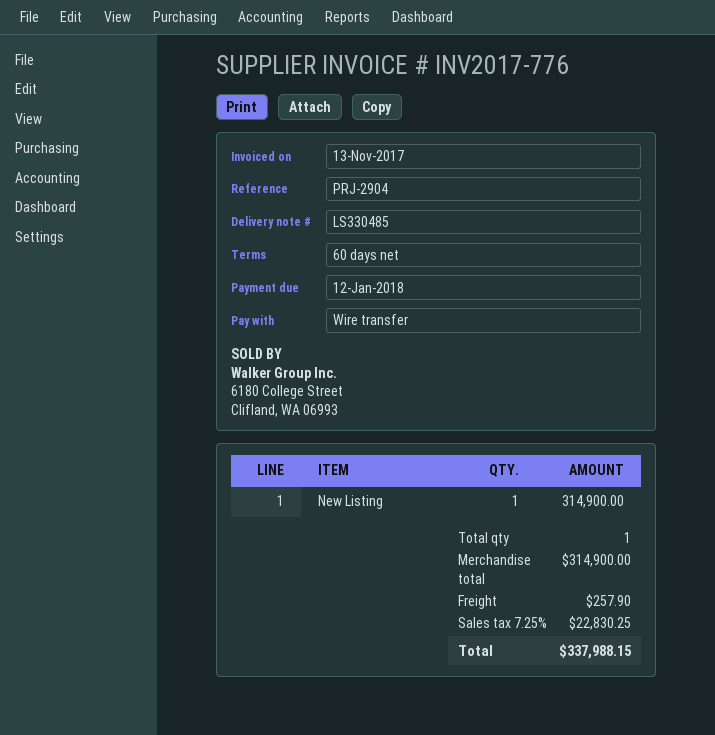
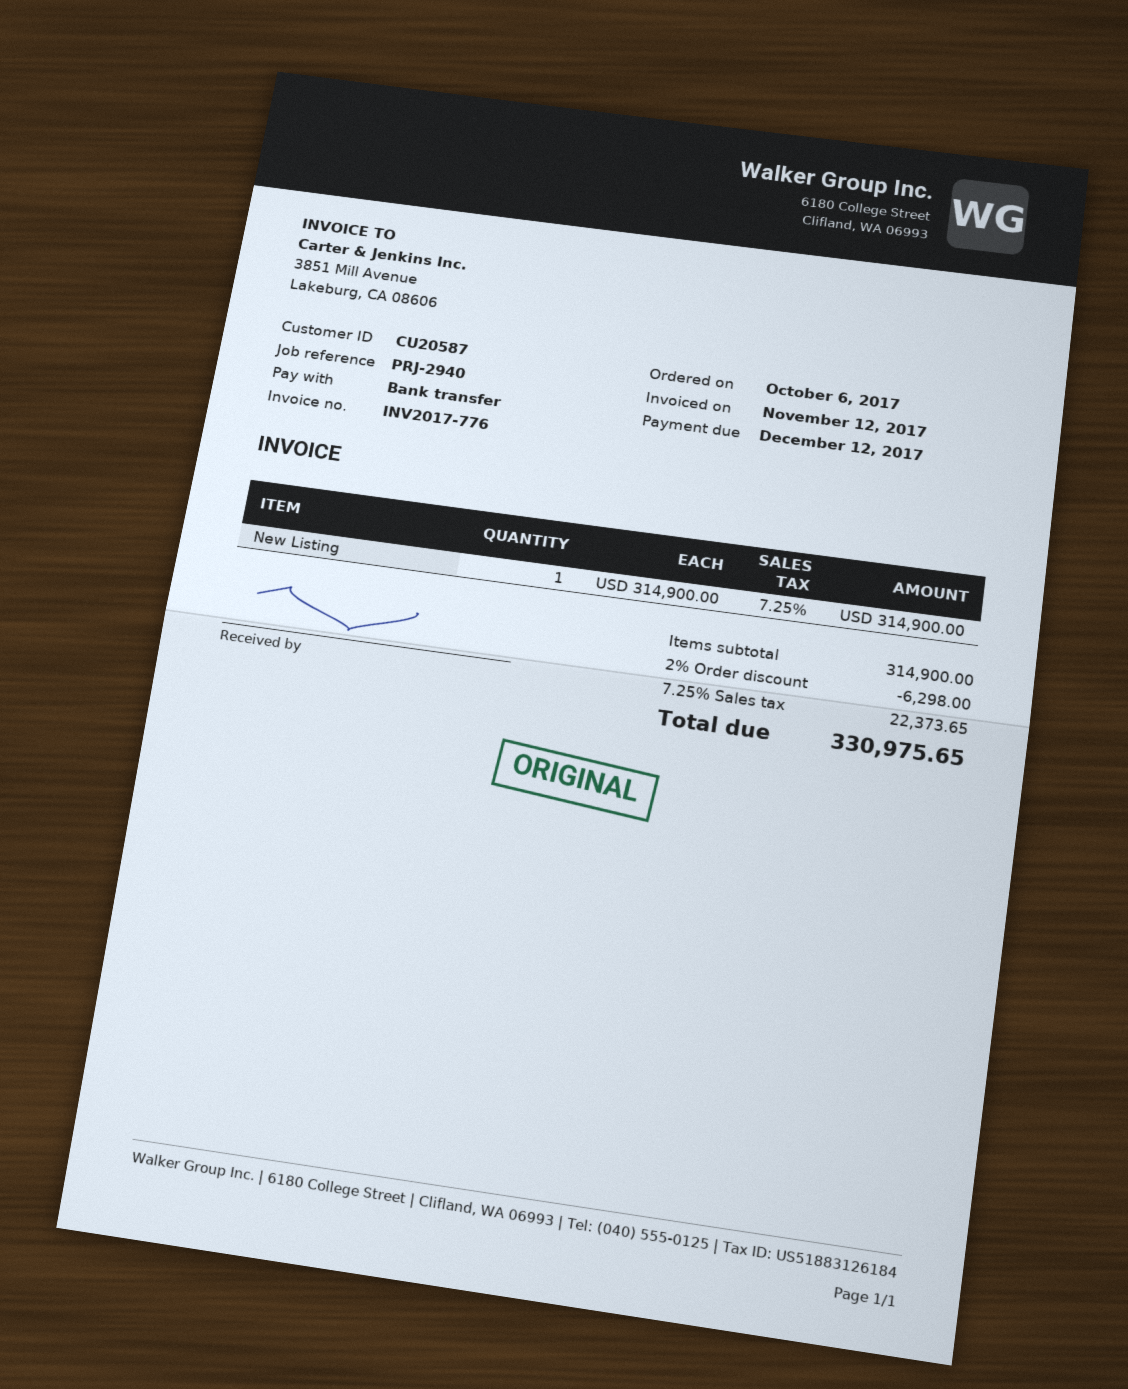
invoice date: 2017-11-13 -> 2017-11-12
due date: 2018-01-12 -> 2017-12-12
reference: PRJ-2904 -> PRJ-2940
discount: none -> 2% = 6298.00
shipping: 257.90 -> none
tax: 7.25% = 22830.25 -> 7.25% = 22373.65
total: 337988.15 -> 330975.65

